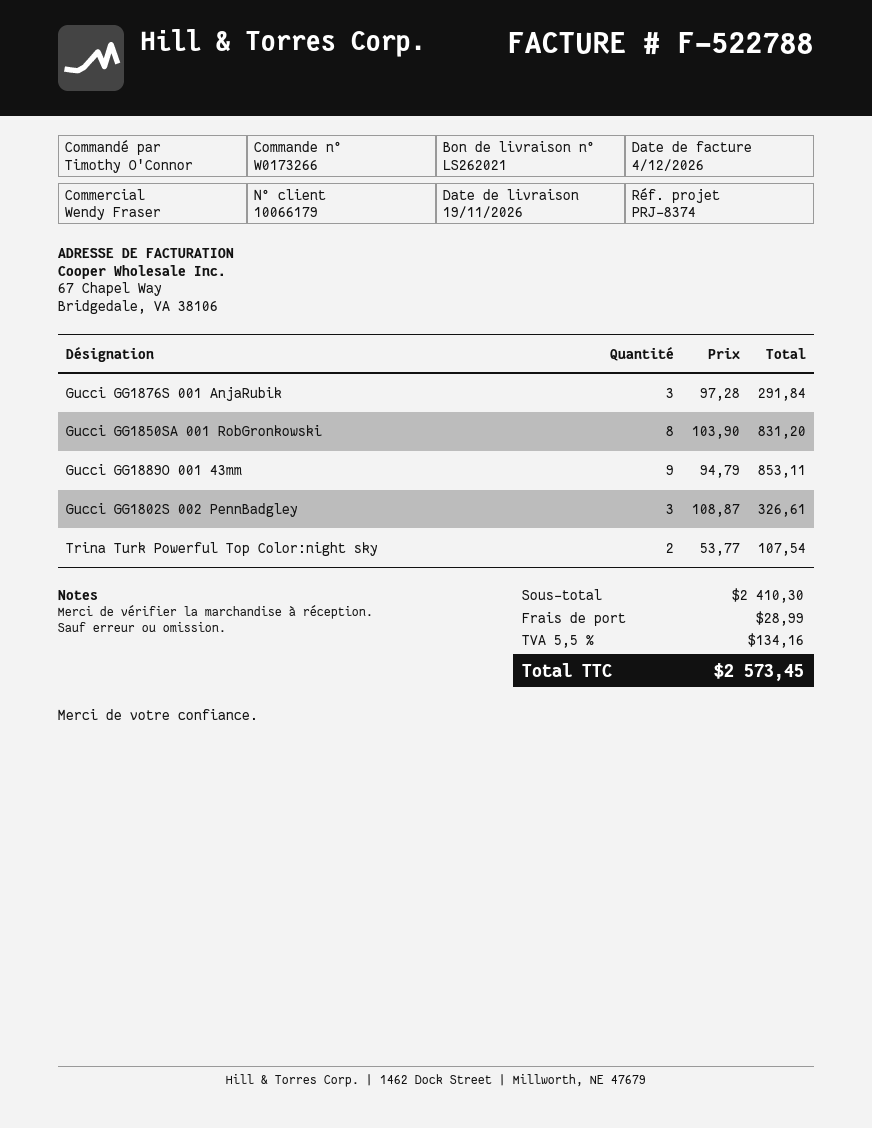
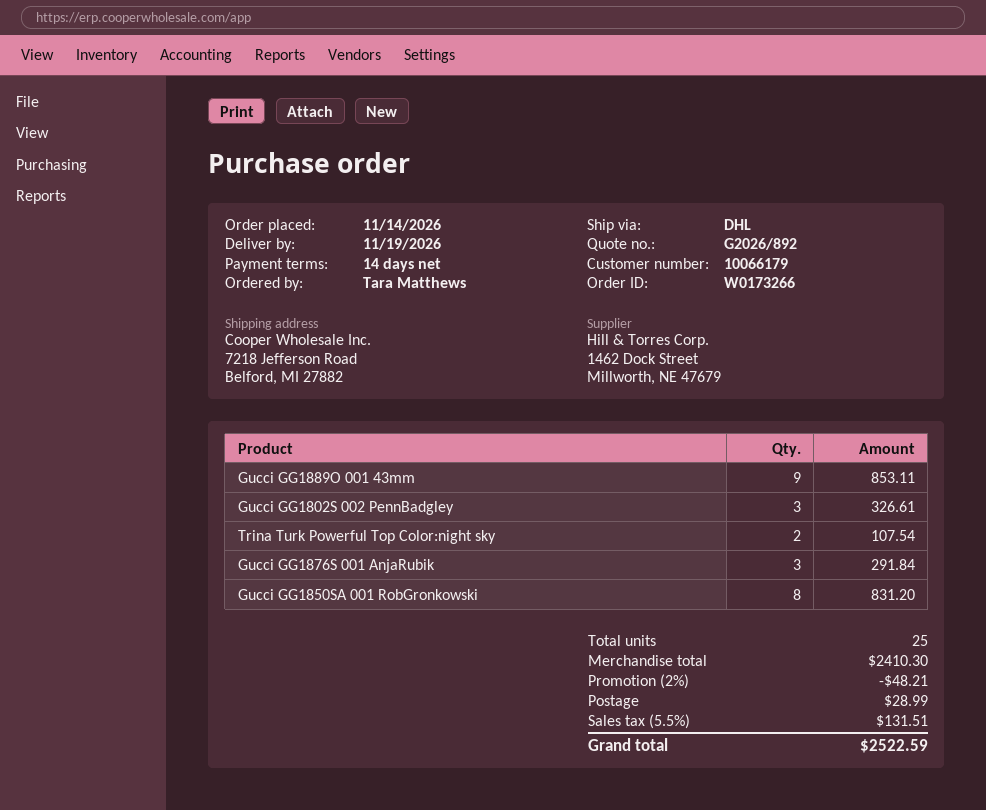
ordered by: Timothy O'Connor -> Tara Matthews
discount: none -> 2% = 48.21
tax: 5.5% = 134.16 -> 5.5% = 131.51
total: 2573.45 -> 2522.59

